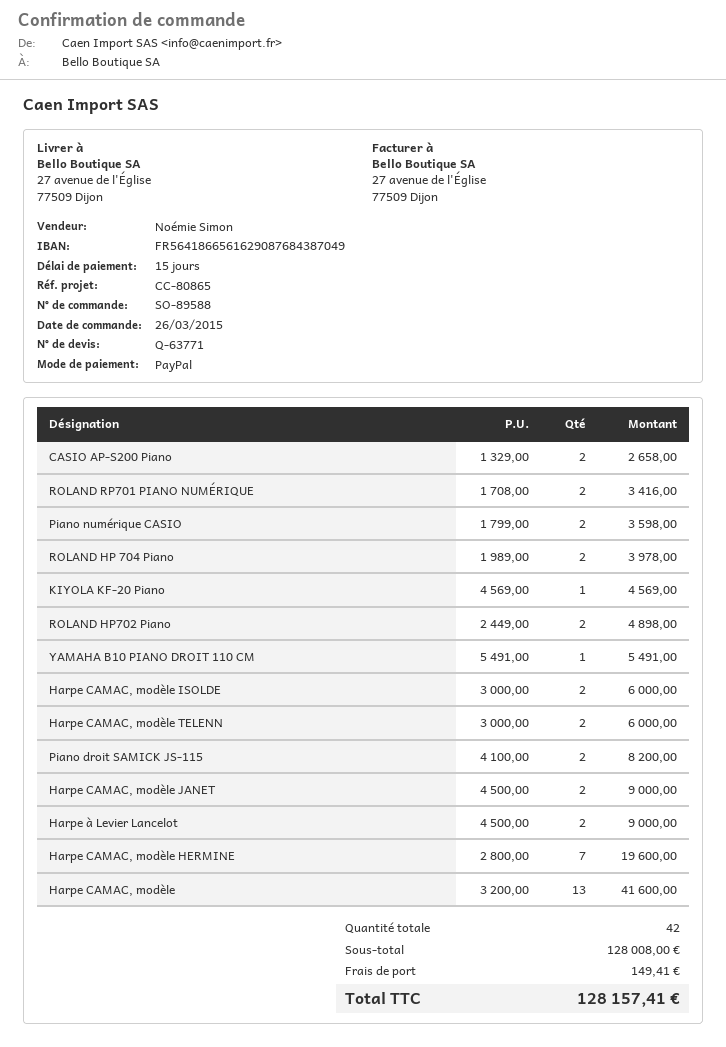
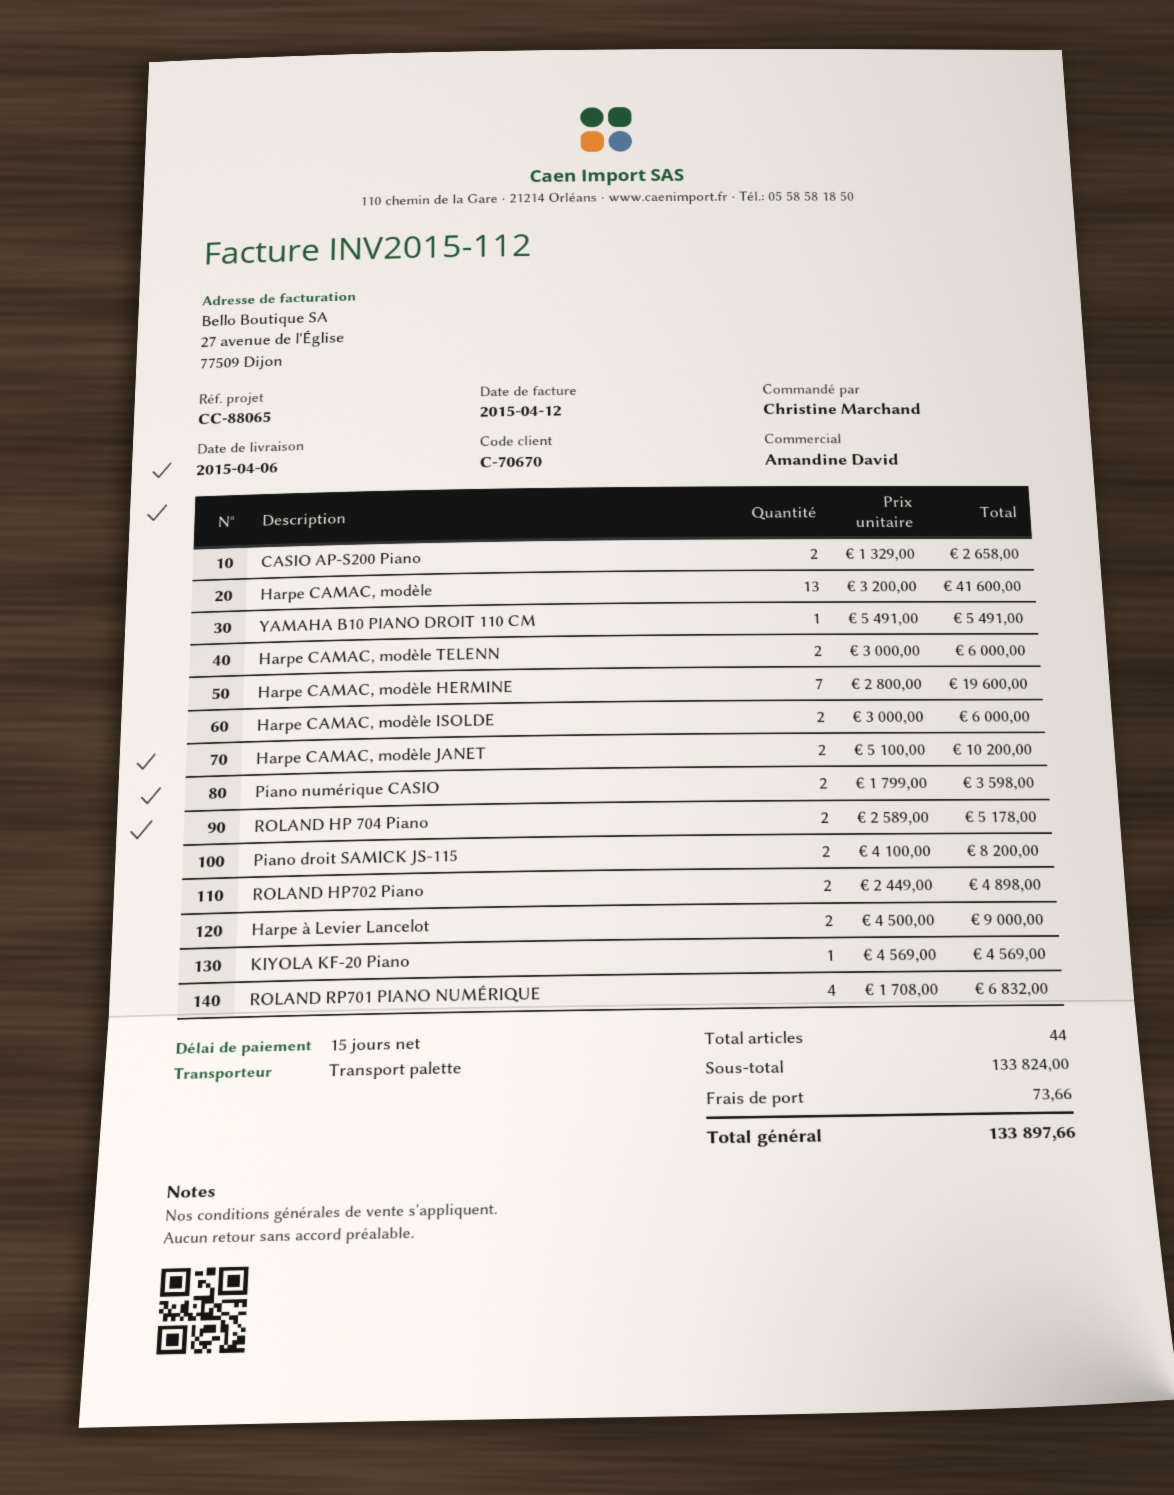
reference: CC-80865 -> CC-88065
sales rep: Noémie Simon -> Amandine David
ROLAND RP701 PIANO NUMÉRIQUE: 2 x 1708.00 = 3416.00 -> 4 x 1708.00 = 6832.00
ROLAND HP 704 Piano: 2 x 1989.00 = 3978.00 -> 2 x 2589.00 = 5178.00
Harpe CAMAC, modèle JANET: 2 x 4500.00 = 9000.00 -> 2 x 5100.00 = 10200.00
total quantity: 42 -> 44
subtotal: 128008.00 -> 133824.00
shipping: 149.41 -> 73.66
total: 128157.41 -> 133897.66

